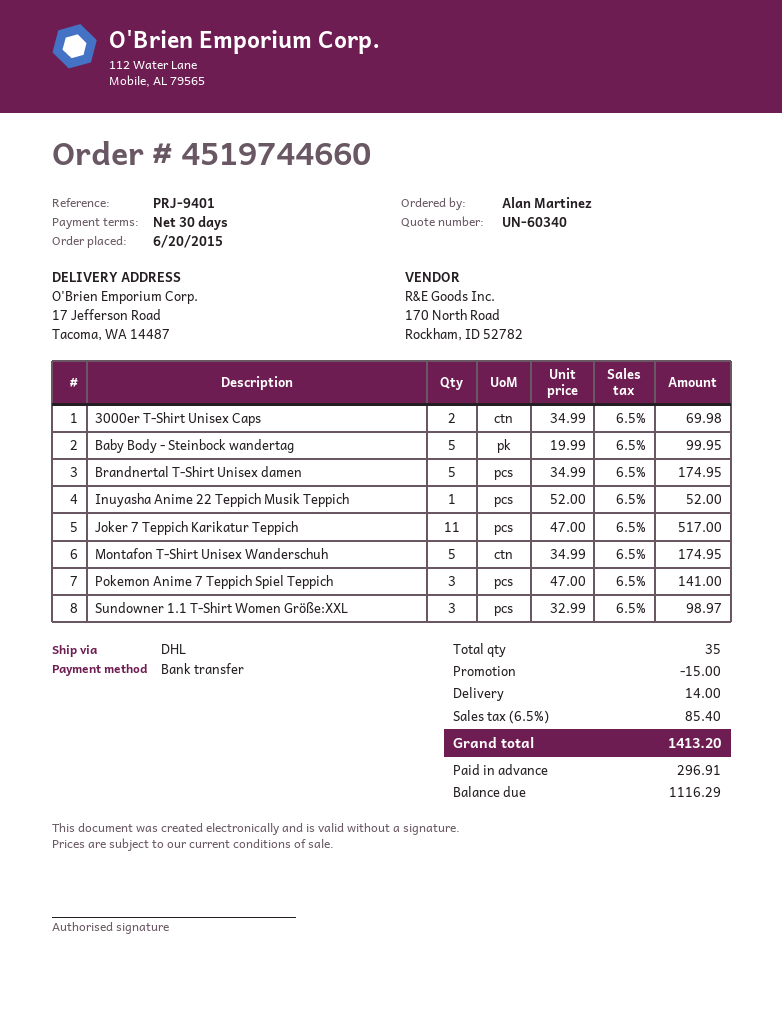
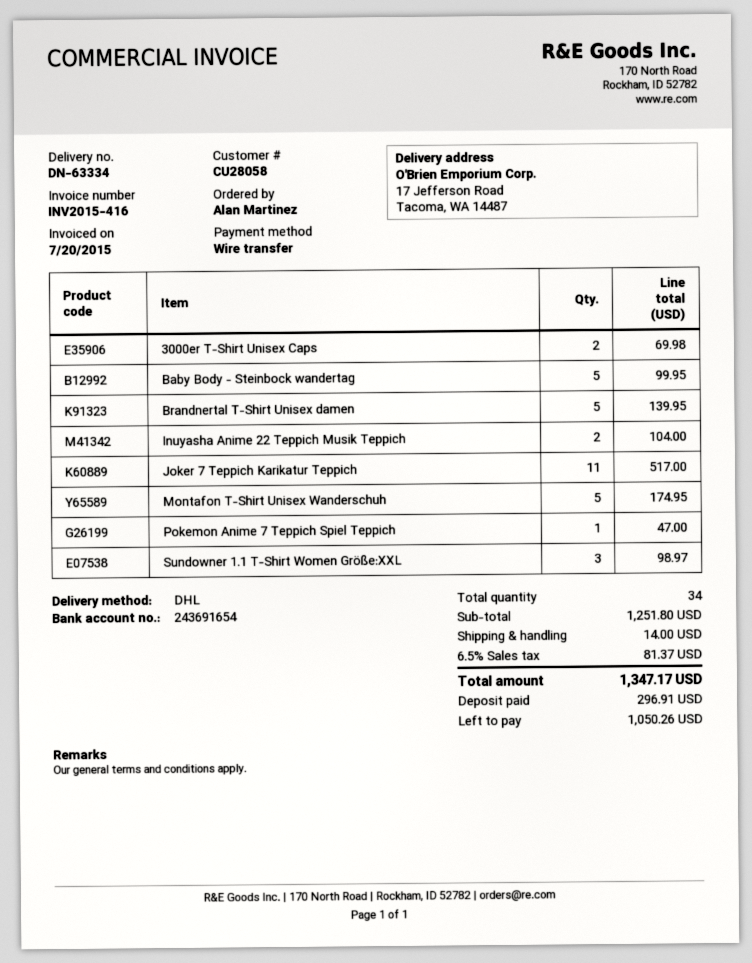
Brandnertal T-Shirt Unisex damen: 5 for 174.95 -> 5 for 139.95
Inuyasha Anime 22 Teppich Musik Teppich: 1 for 52.00 -> 2 for 104.00
Pokemon Anime 7 Teppich Spiel Teppich: 3 for 141.00 -> 1 for 47.00
total quantity: 35 -> 34
discount: 15.00 -> none
tax: 6.5% = 85.40 -> 6.5% = 81.37
total: 1413.20 -> 1347.17
balance: 1116.29 -> 1050.26

